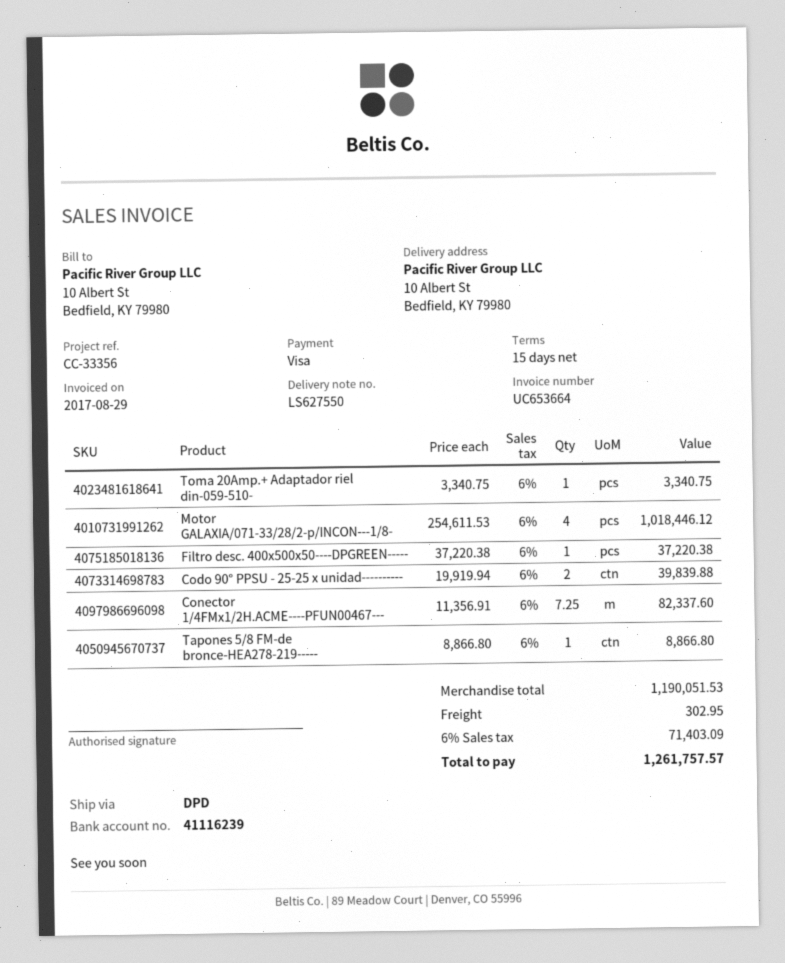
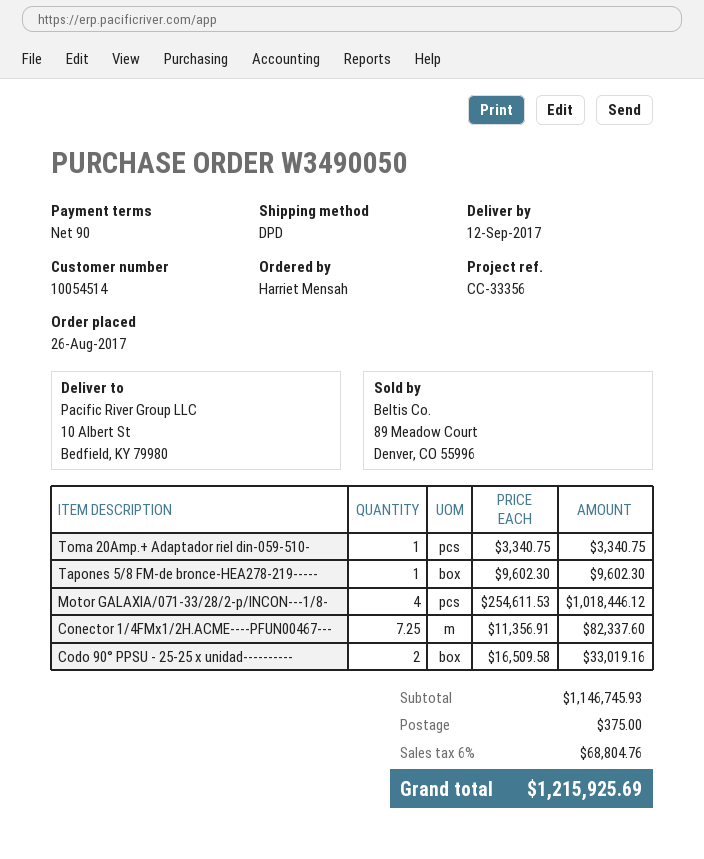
payment terms: 15 days -> 90 days
Filtro desc. 400x500x50----DPGREEN-----: 1 x 37220.38 = 37220.38 -> none
Codo 90° PPSU - 25-25 x unidad----------: 2 x 19919.94 = 39839.88 -> 2 x 16509.58 = 33019.16
Tapones 5/8 FM-de bronce-HEA278-219-----: 1 x 8866.80 = 8866.80 -> 1 x 9602.30 = 9602.30
subtotal: 1190051.53 -> 1146745.93
shipping: 302.95 -> 375.00
tax: 6% = 71403.09 -> 6% = 68804.76
total: 1261757.57 -> 1215925.69

